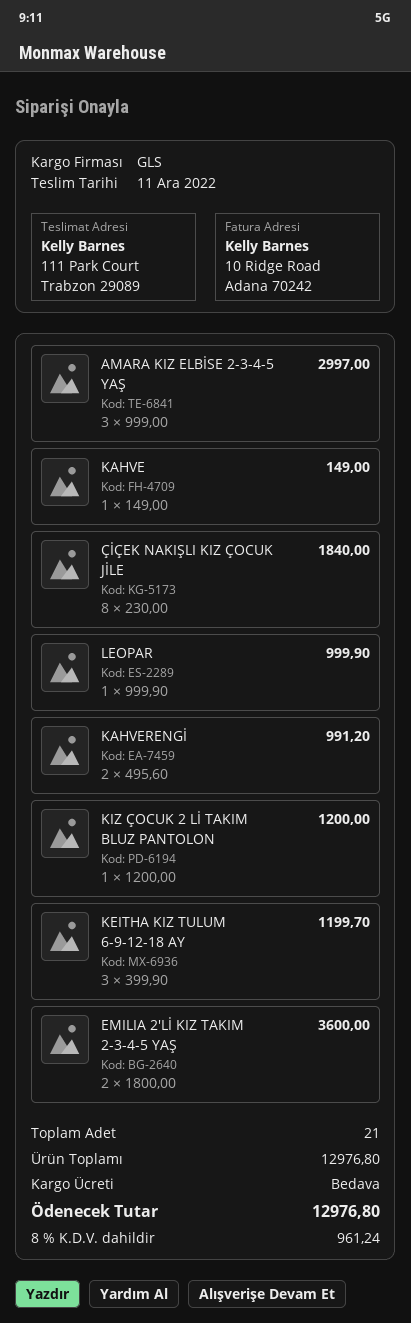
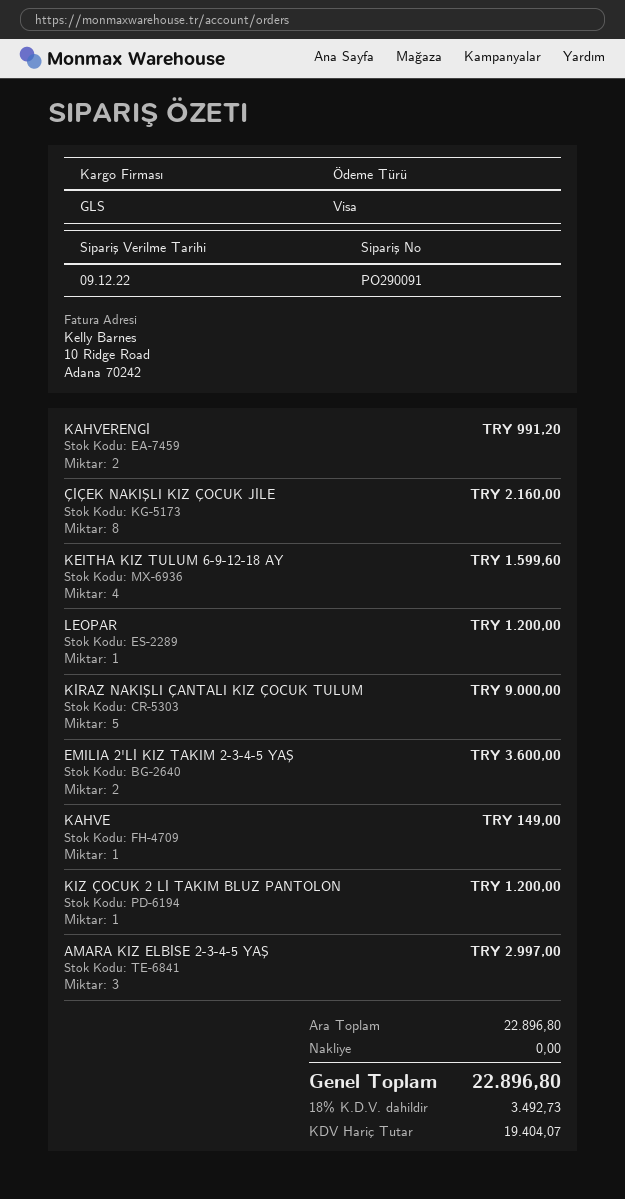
ÇİÇEK NAKIŞLI KIZ ÇOCUK JİLE: 8 for 1840.00 -> 8 for 2160.00
LEOPAR: 1 for 999.90 -> 1 for 1200.00
KEITHA KIZ TULUM 6-9-12-18 AY: 3 for 1199.70 -> 4 for 1599.60
KİRAZ NAKIŞLI ÇANTALI KIZ ÇOCUK TULUM: none -> 5 for 9000.00
subtotal: 12976.80 -> 22896.80
tax: 8% = 961.24 -> 18% = 3492.73
total: 12976.80 -> 22896.80

